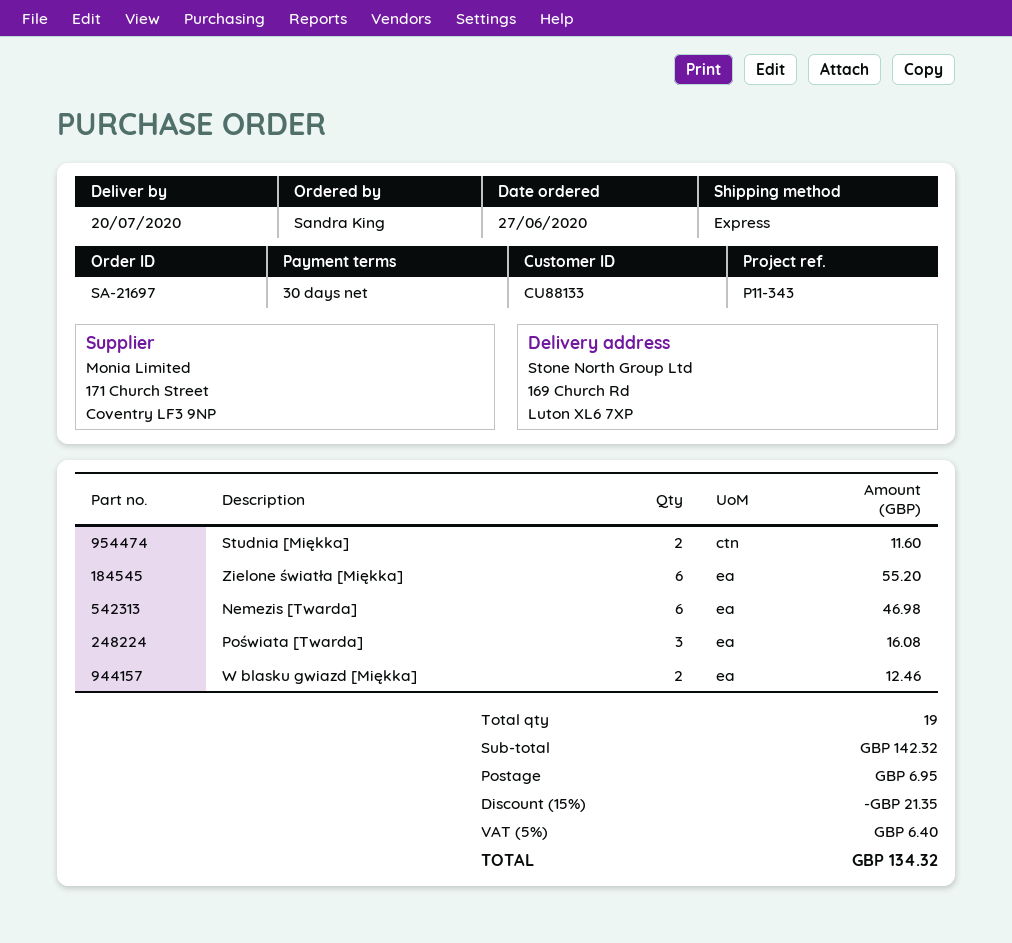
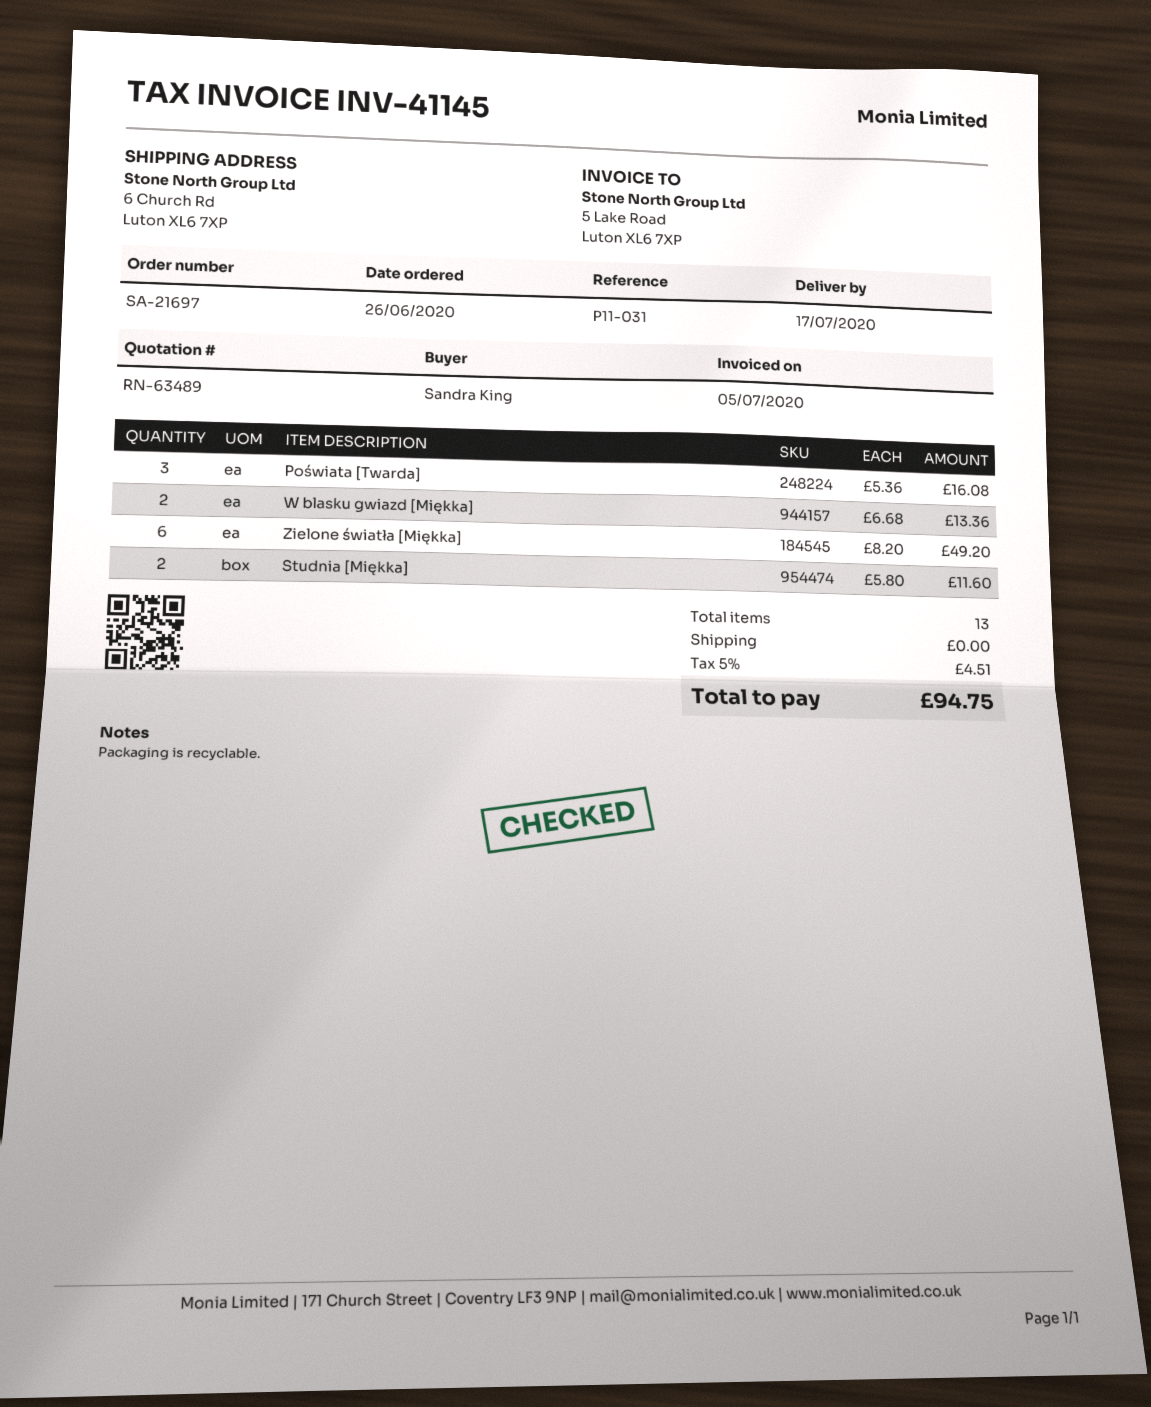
order date: 2020-06-27 -> 2020-06-26
delivery date: 2020-07-20 -> 2020-07-17
reference: P11-343 -> P11-031
ship to: 169 Church Rd, Luton XL6 7XP -> 6 Church Rd, Luton XL6 7XP
Zielone światła [Miękka]: 6 for 55.20 -> 6 for 49.20
Nemezis [Twarda]: 6 for 46.98 -> none
W blasku gwiazd [Miękka]: 2 for 12.46 -> 2 for 13.36
total quantity: 19 -> 13
discount: 15% = 21.35 -> none
shipping: 6.95 -> 0.00
tax: 5% = 6.40 -> 5% = 4.51
total: 134.32 -> 94.75

